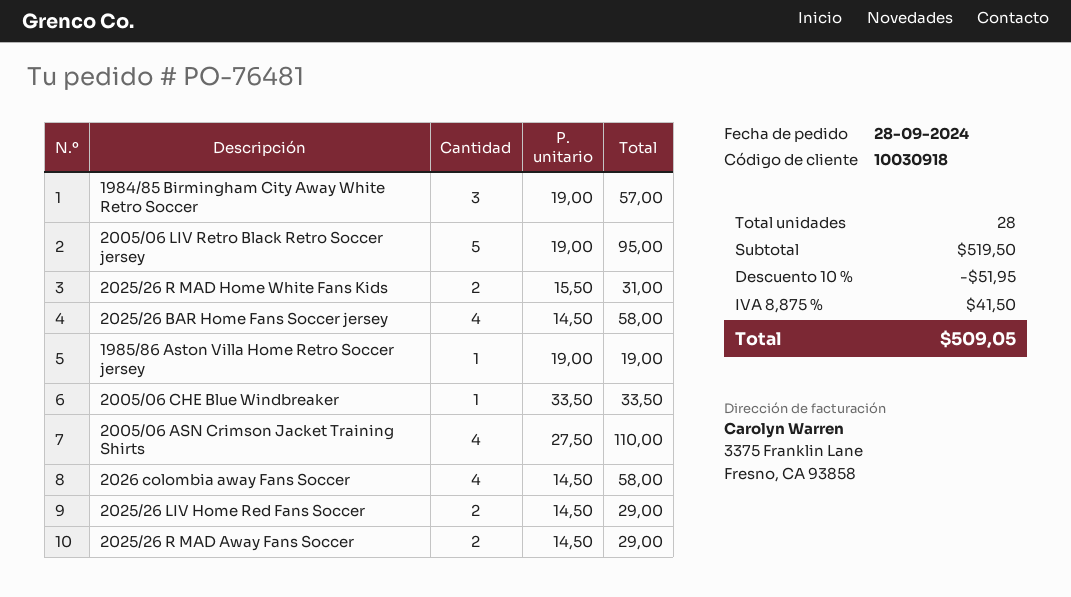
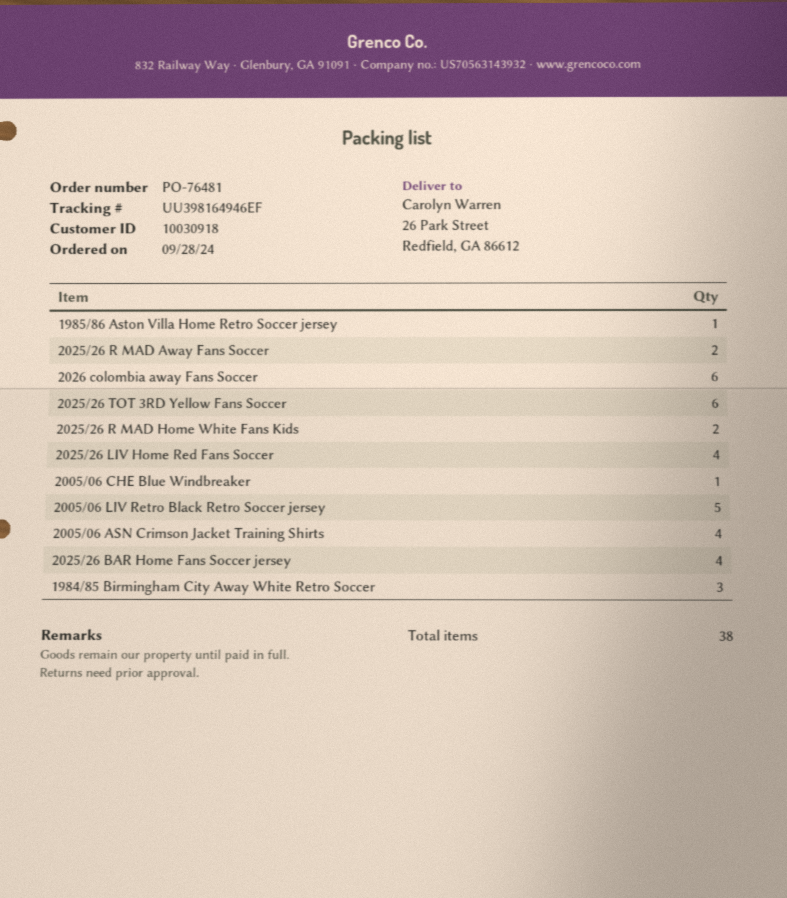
2026 colombia away Fans Soccer: 4 -> 6
2025/26 LIV Home Red Fans Soccer: 2 -> 4
2025/26 TOT 3RD Yellow Fans Soccer: none -> 6
total quantity: 28 -> 38

